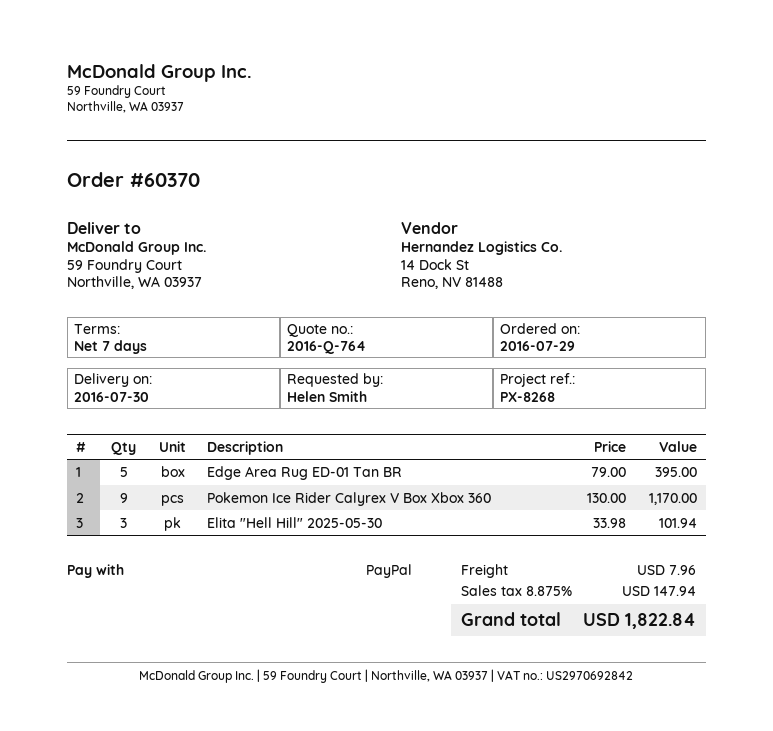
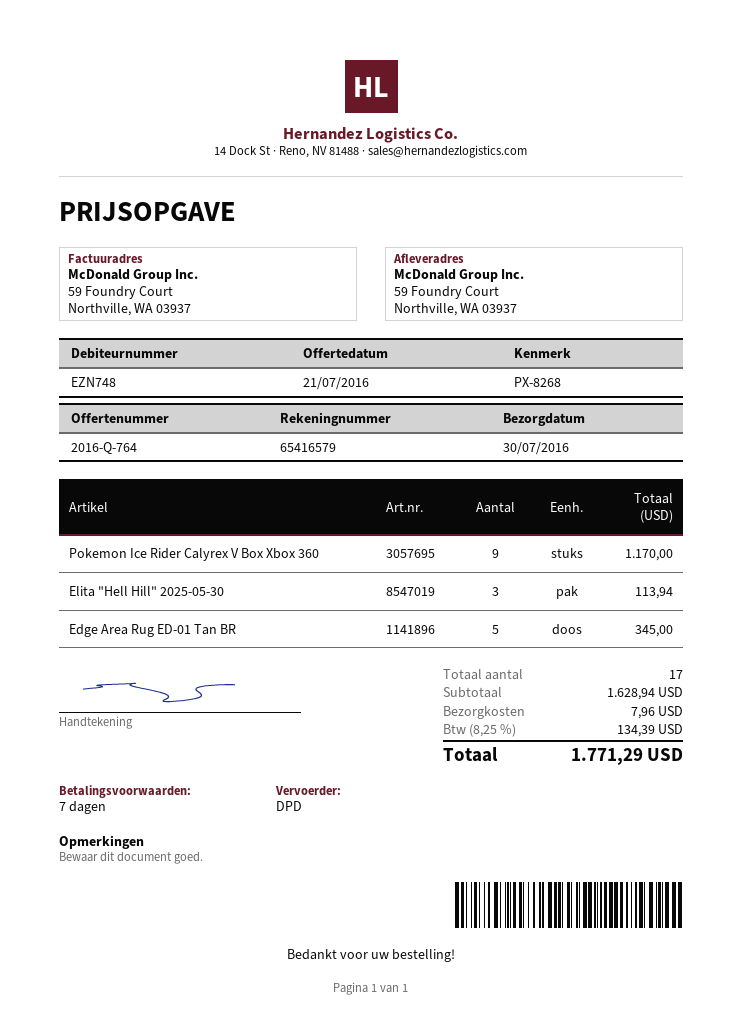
Edge Area Rug ED-01 Tan BR: 5 for 395.00 -> 5 for 345.00
Elita "Hell Hill" 2025-05-30: 3 for 101.94 -> 3 for 113.94
tax: 8.875% = 147.94 -> 8.25% = 134.39
total: 1822.84 -> 1771.29

